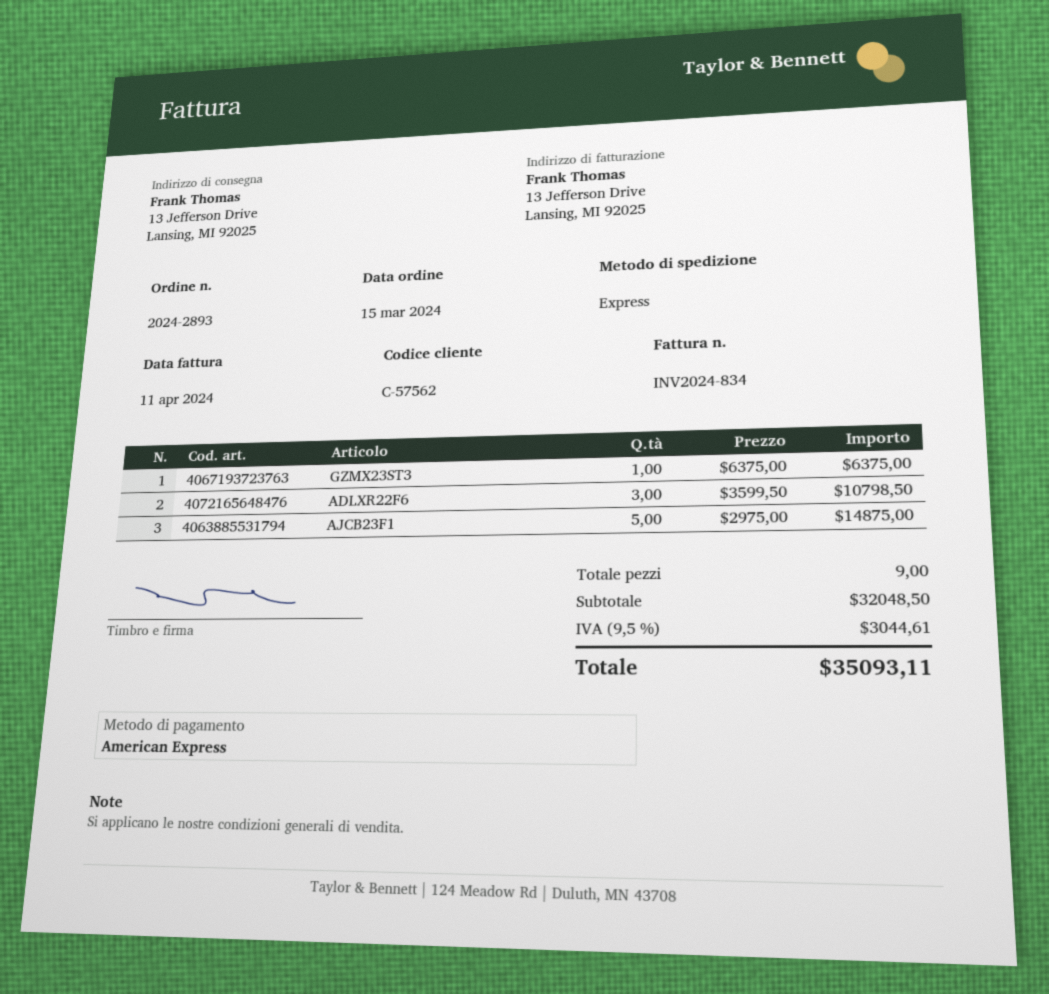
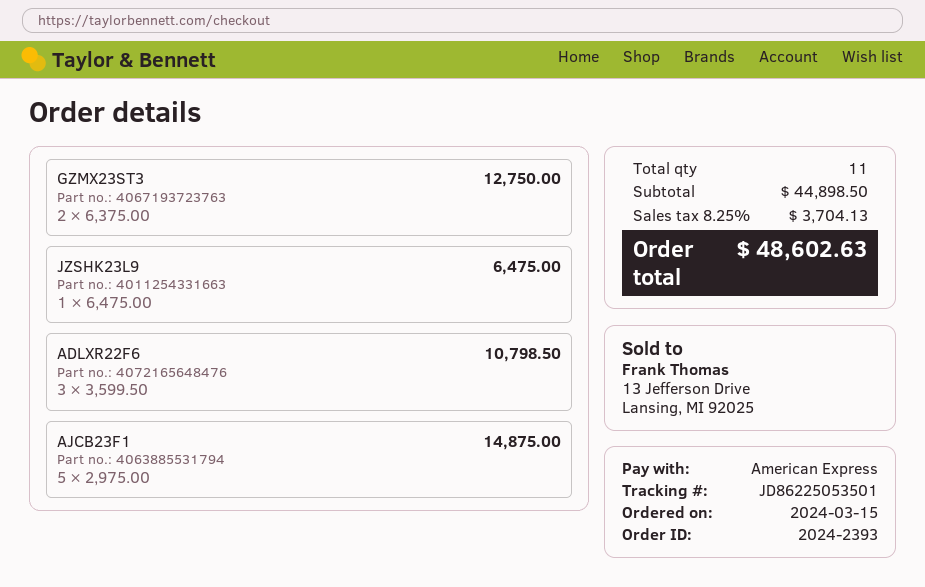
order number: 2024-2893 -> 2024-2393
GZMX23ST3: 1 x 6375.00 = 6375.00 -> 2 x 6375.00 = 12750.00
JZSHK23L9: none -> 1 x 6475.00 = 6475.00
total quantity: 9 -> 11
subtotal: 32048.50 -> 44898.50
tax: 9.5% = 3044.61 -> 8.25% = 3704.13
total: 35093.11 -> 48602.63

